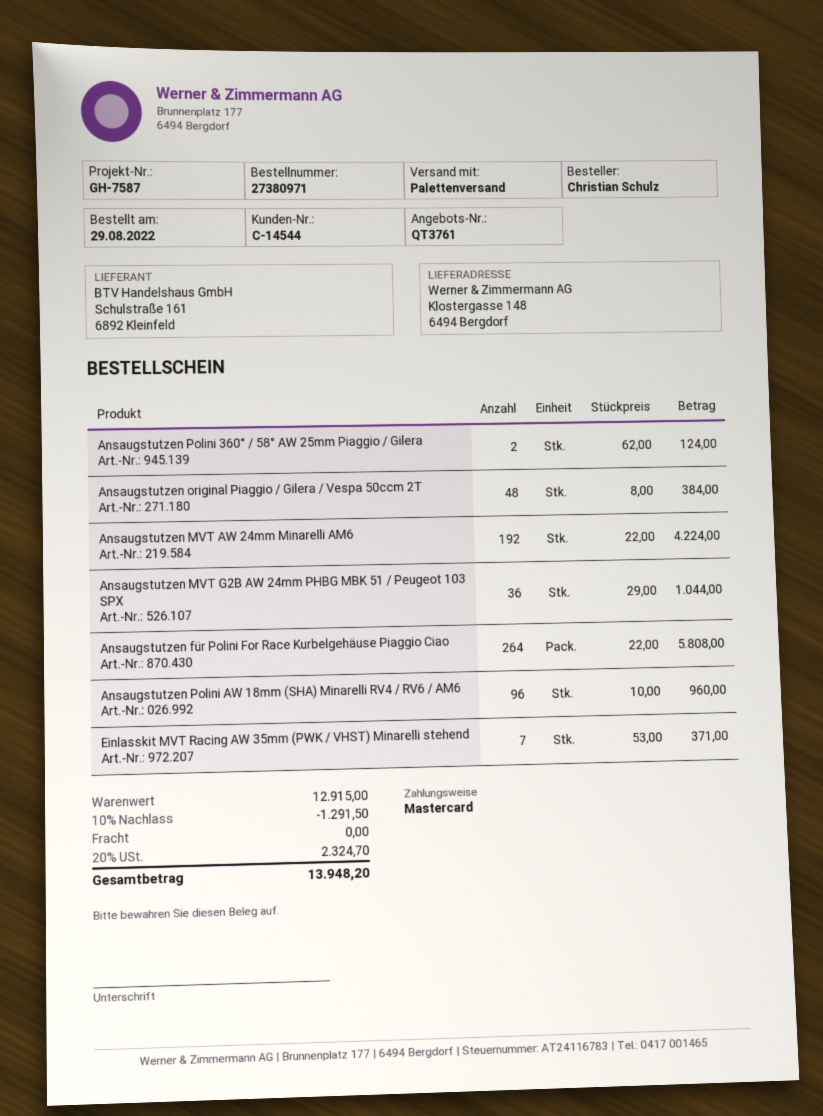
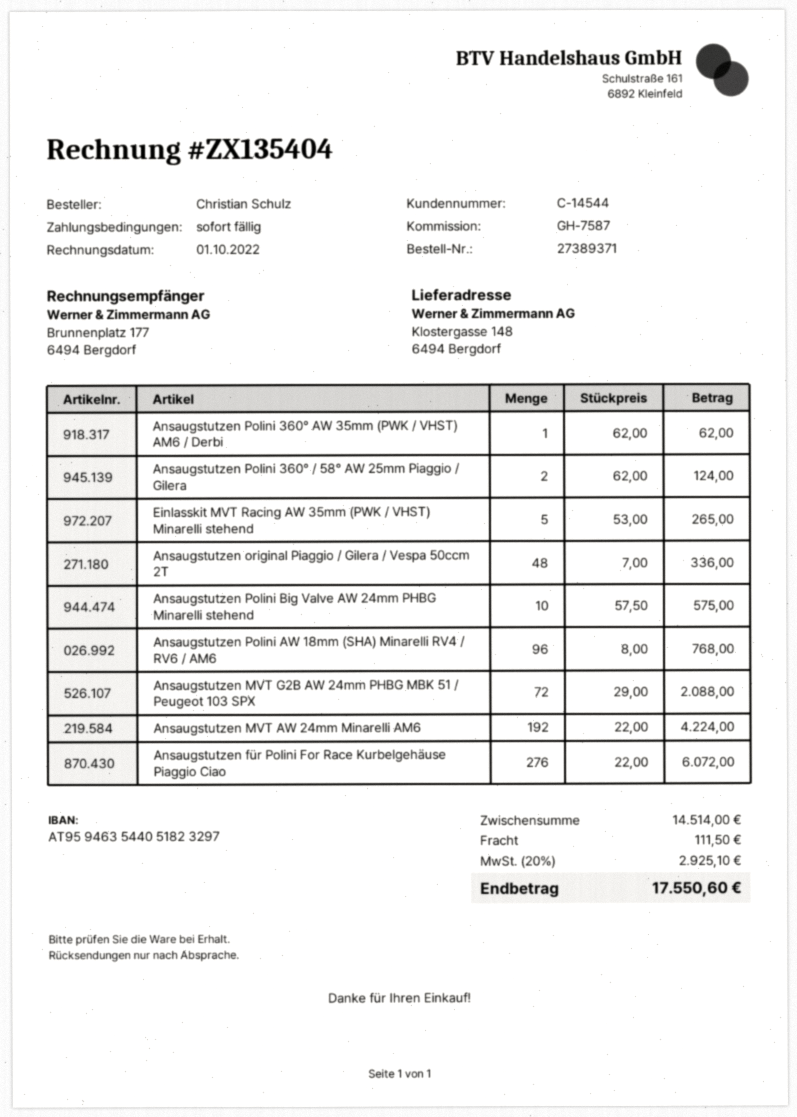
order number: 27380971 -> 27389371
Ansaugstutzen original Piaggio / Gilera / Vespa 50ccm 2T: 48 x 8.00 = 384.00 -> 48 x 7.00 = 336.00
Ansaugstutzen MVT G2B AW 24mm PHBG MBK 51 / Peugeot 103 SPX: 36 x 29.00 = 1044.00 -> 72 x 29.00 = 2088.00
Ansaugstutzen für Polini For Race Kurbelgehäuse Piaggio Ciao: 264 x 22.00 = 5808.00 -> 276 x 22.00 = 6072.00
Ansaugstutzen Polini AW 18mm (SHA) Minarelli RV4 / RV6 / AM6: 96 x 10.00 = 960.00 -> 96 x 8.00 = 768.00
Einlasskit MVT Racing AW 35mm (PWK / VHST) Minarelli stehend: 7 x 53.00 = 371.00 -> 5 x 53.00 = 265.00
Ansaugstutzen Polini 360° AW 35mm (PWK / VHST) AM6 / Derbi: none -> 1 x 62.00 = 62.00
Ansaugstutzen Polini Big Valve AW 24mm PHBG Minarelli stehend: none -> 10 x 57.50 = 575.00
subtotal: 12915.00 -> 14514.00
discount: 10% = 1291.50 -> none
shipping: 0.00 -> 111.50
tax: 20% = 2324.70 -> 20% = 2925.10
total: 13948.20 -> 17550.60

